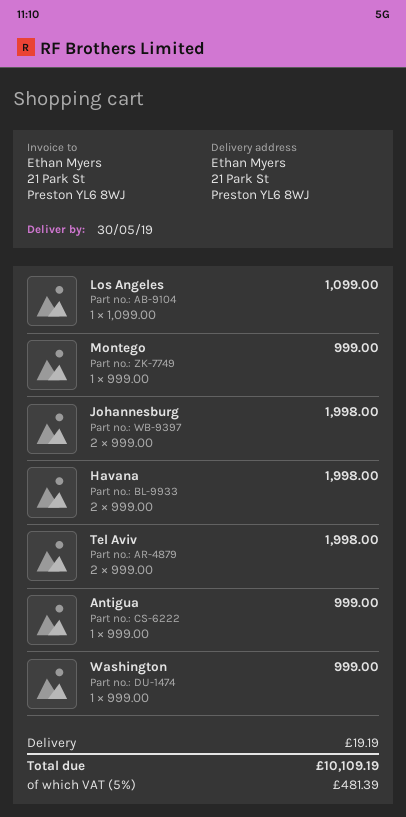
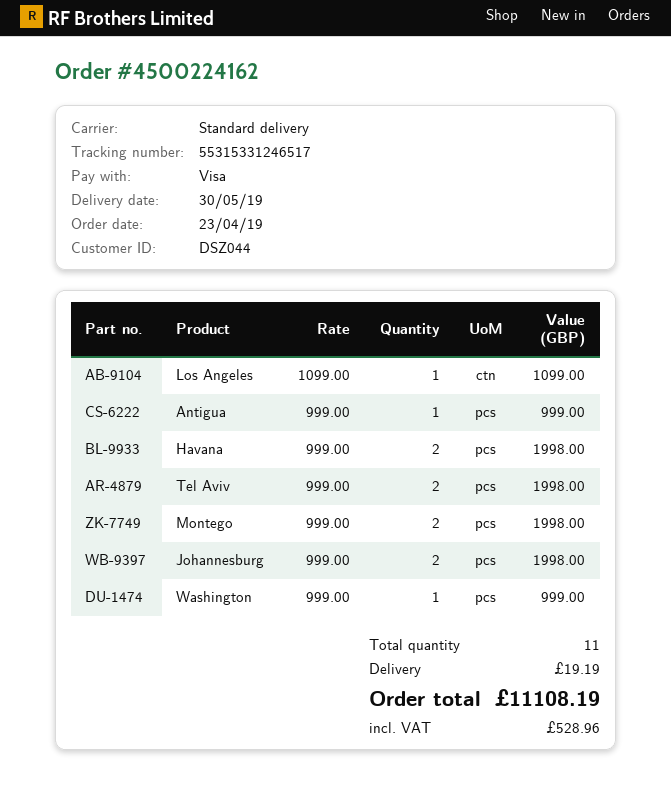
Montego: 1 x 999.00 = 999.00 -> 2 x 999.00 = 1998.00
tax: 481.39 -> 528.96
total: 10109.19 -> 11108.19

